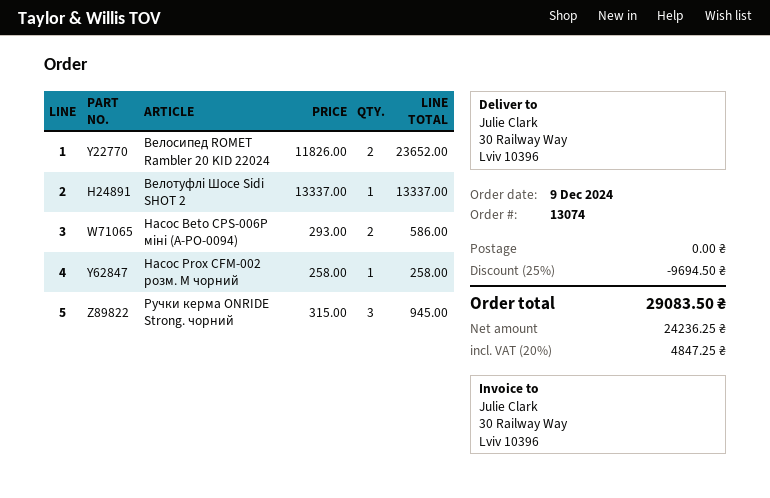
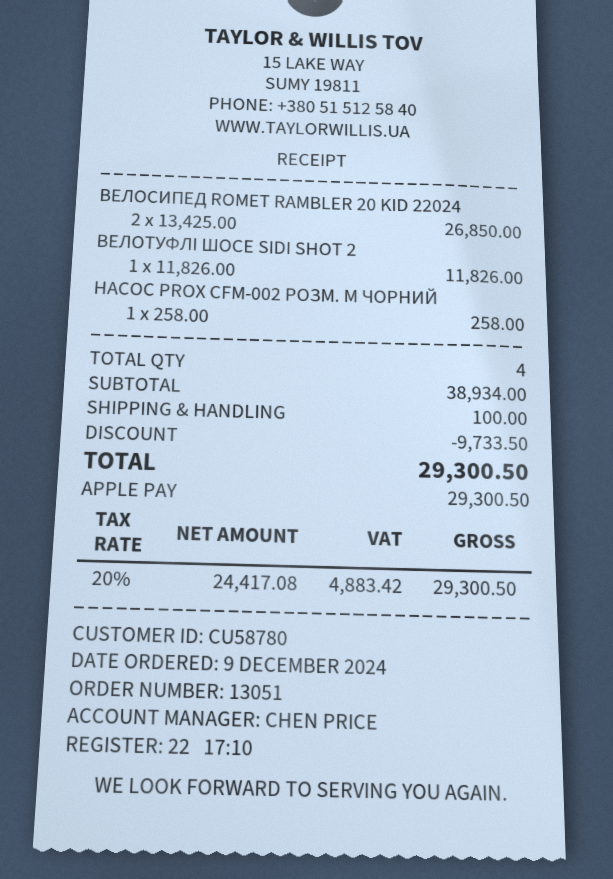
order number: 13074 -> 13051
Велосипед ROMET Rambler 20 KID 22024: 2 x 11826.00 = 23652.00 -> 2 x 13425.00 = 26850.00
Велотуфлі Шосе Sidi SHOT 2: 1 x 13337.00 = 13337.00 -> 1 x 11826.00 = 11826.00
Насос Beto CPS-006P міні (A-PO-0094): 2 x 293.00 = 586.00 -> none
Ручки керма ONRIDE Strong. чорний: 3 x 315.00 = 945.00 -> none
discount: 9694.50 -> 9733.50
shipping: 0.00 -> 100.00
net: 24236.25 -> 24417.08
tax: 20% = 4847.25 -> 20% = 4883.42
total: 29083.50 -> 29300.50

